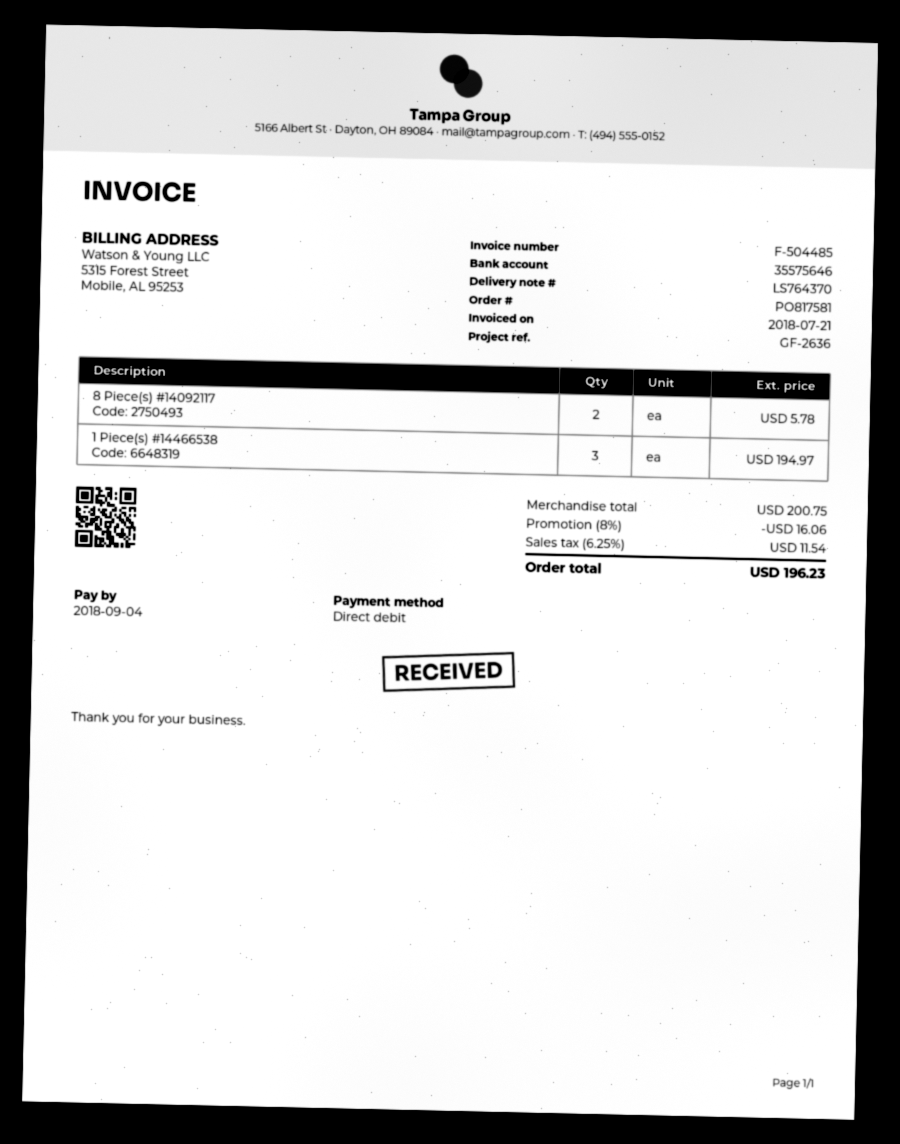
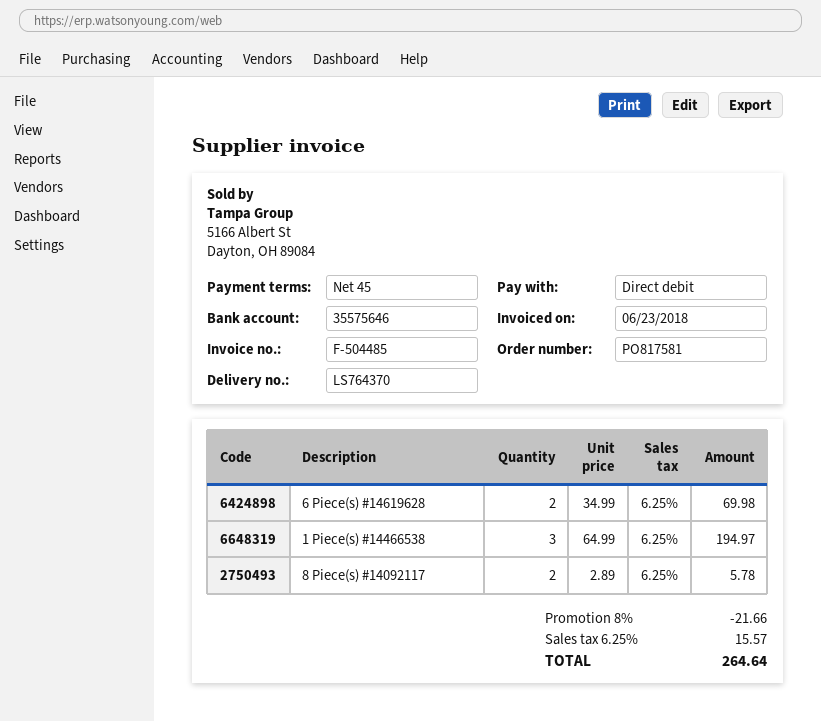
invoice date: 2018-07-21 -> 2018-06-23
6 Piece(s) #14619628: none -> 2 for 69.98
discount: 8% = 16.06 -> 8% = 21.66
tax: 6.25% = 11.54 -> 6.25% = 15.57
total: 196.23 -> 264.64

